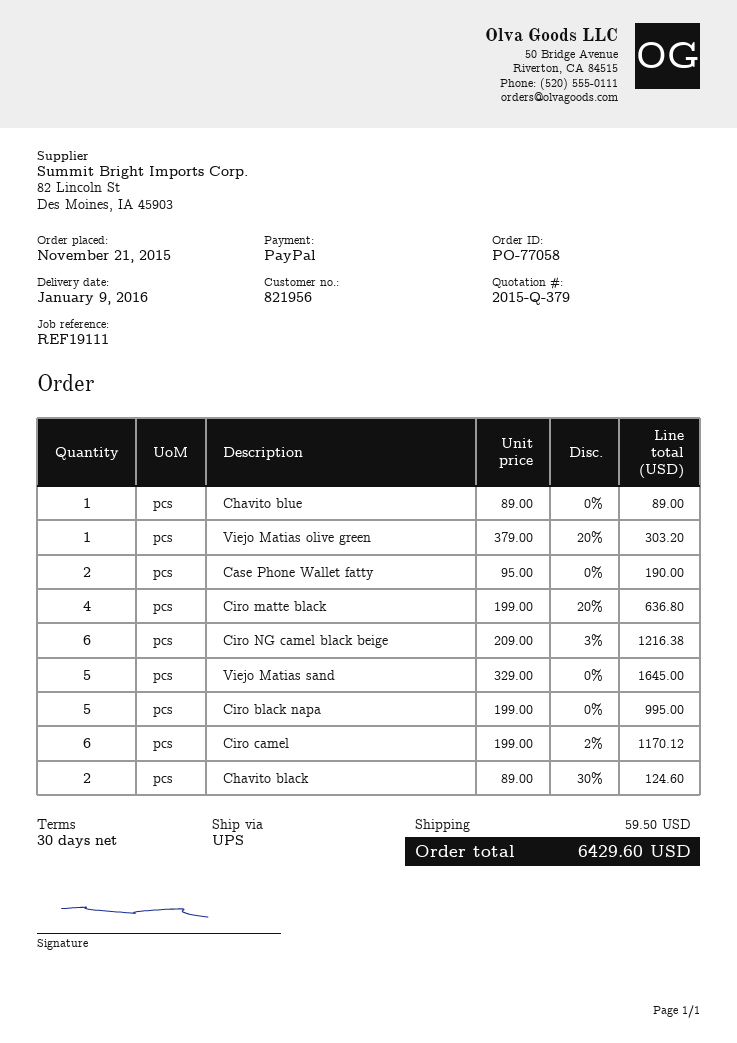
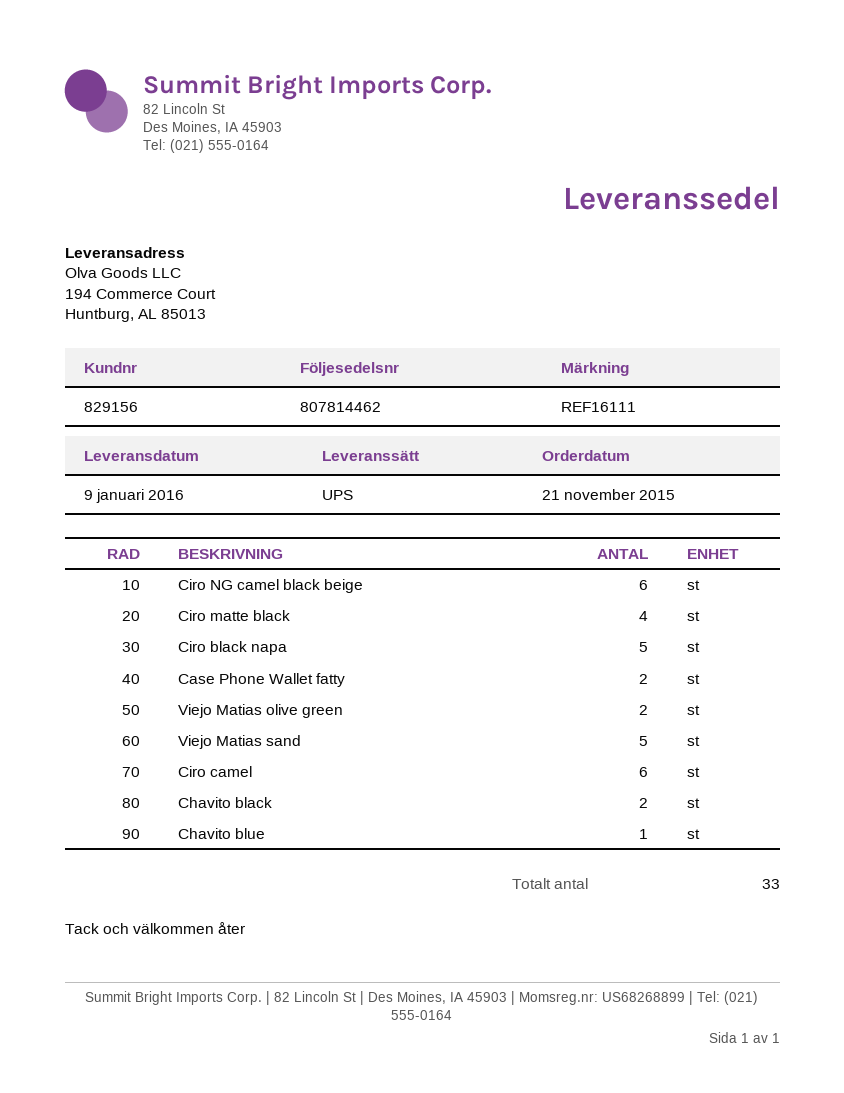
customer number: 821956 -> 829156
reference: REF19111 -> REF16111
Viejo Matias olive green: 1 -> 2

